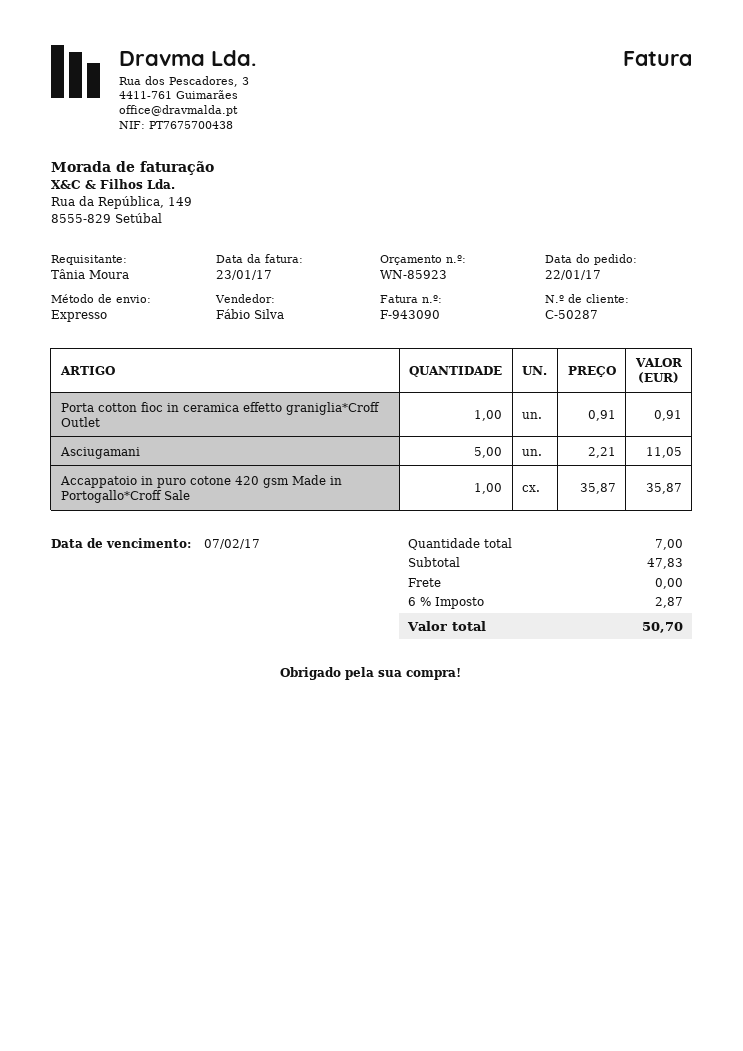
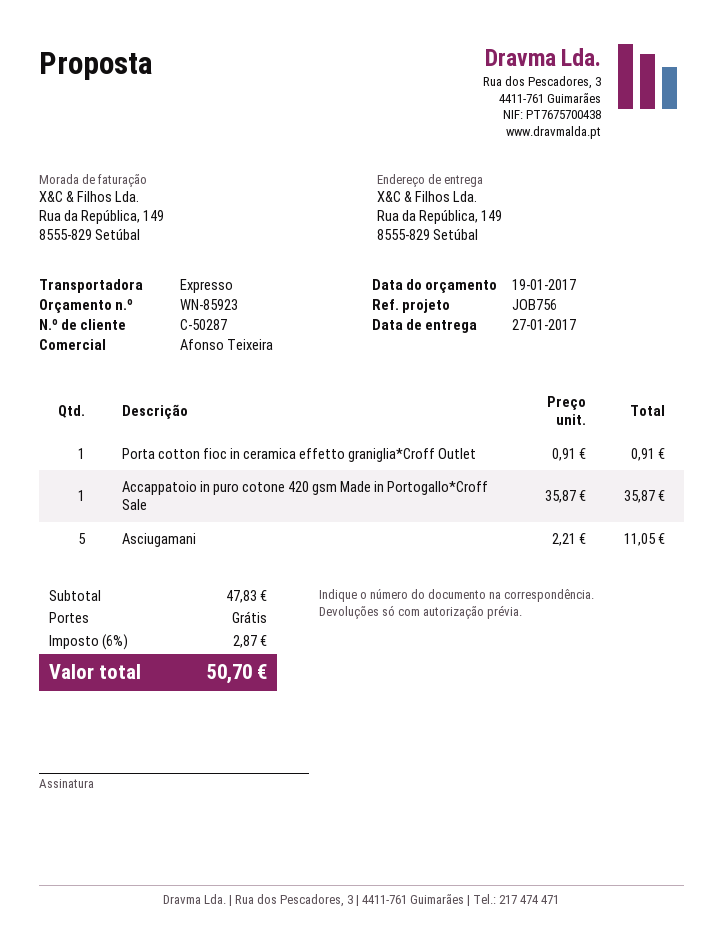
sales rep: Fábio Silva -> Afonso Teixeira

